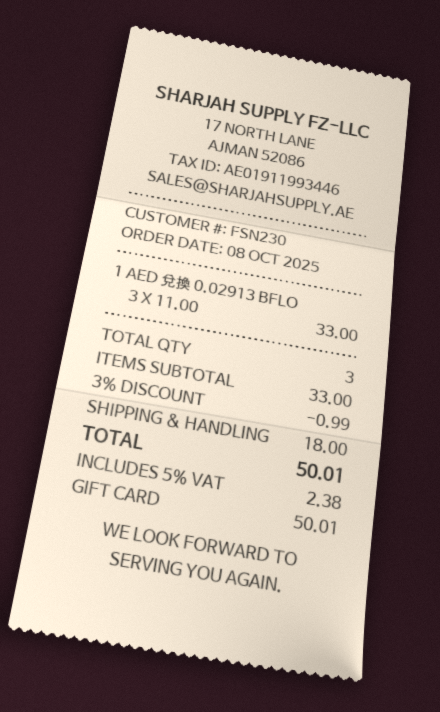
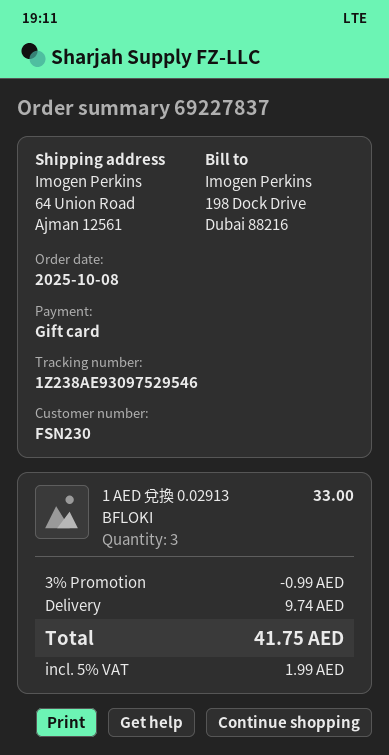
shipping: 18.00 -> 9.74
tax: 5% = 2.38 -> 5% = 1.99
total: 50.01 -> 41.75

